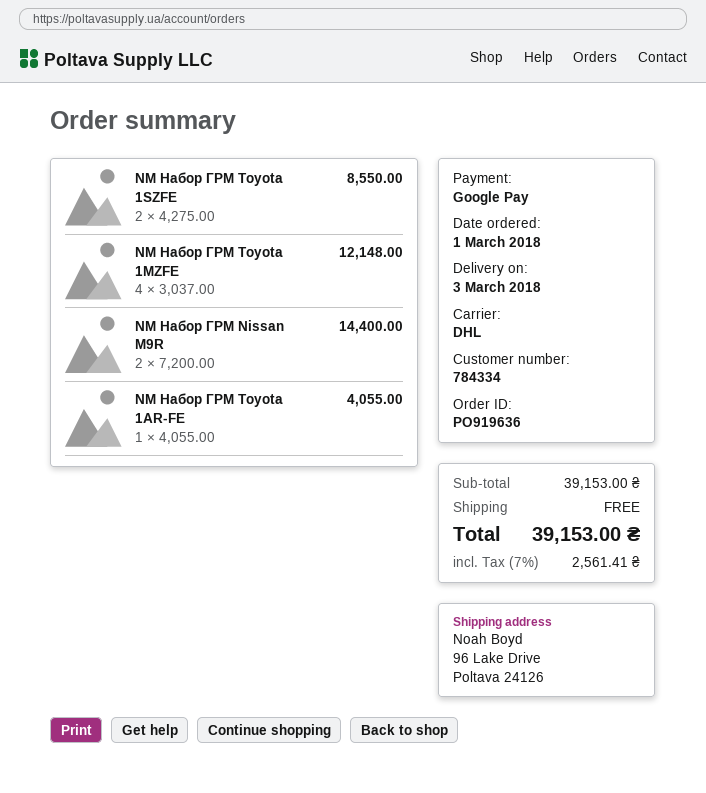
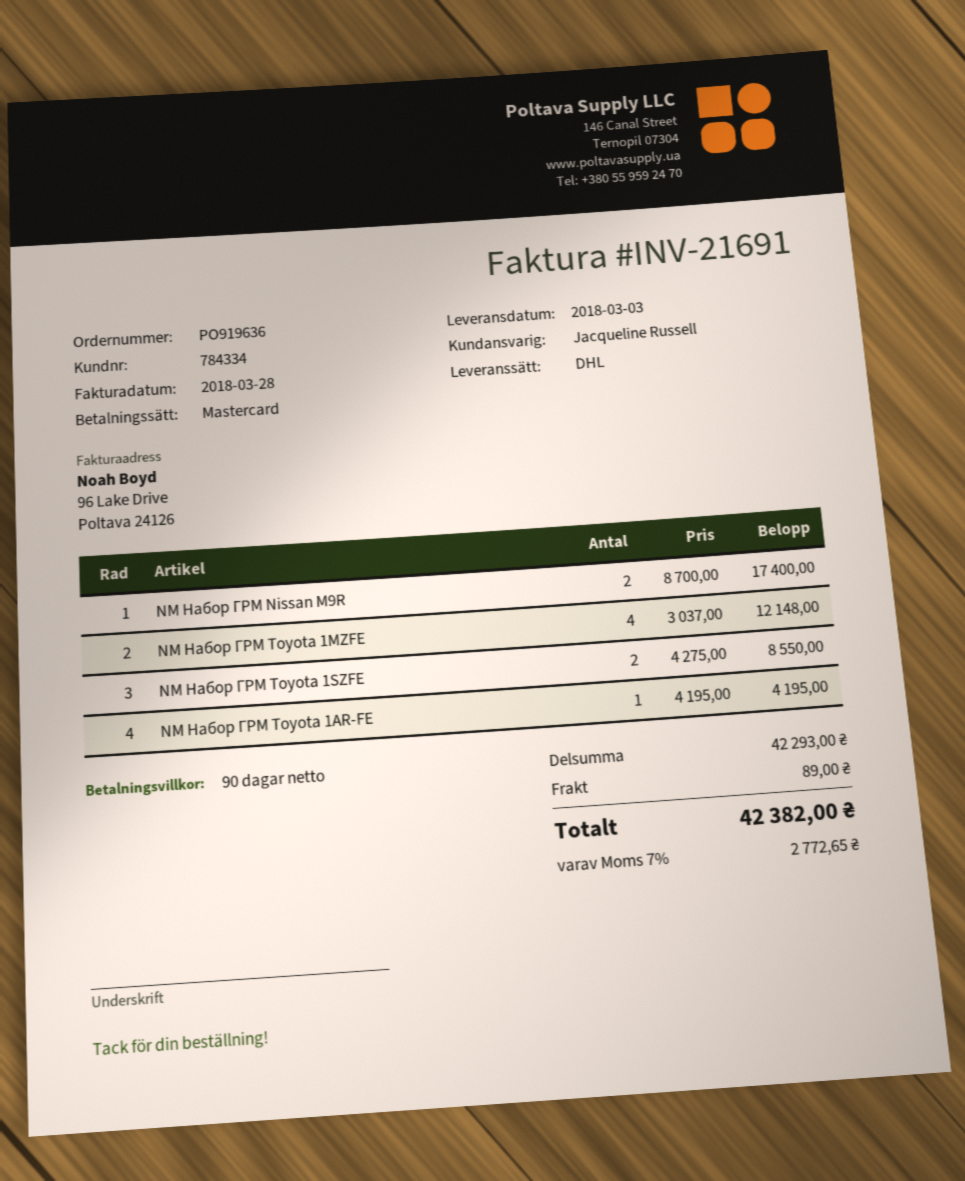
payment method: Google Pay -> Mastercard
NM Набор ГРМ Nissan M9R: 2 x 7200.00 = 14400.00 -> 2 x 8700.00 = 17400.00
NM Набор ГРМ Toyota 1AR-FE: 1 x 4055.00 = 4055.00 -> 1 x 4195.00 = 4195.00
subtotal: 39153.00 -> 42293.00
shipping: 0.00 -> 89.00
tax: 7% = 2561.41 -> 7% = 2772.65
total: 39153.00 -> 42382.00

